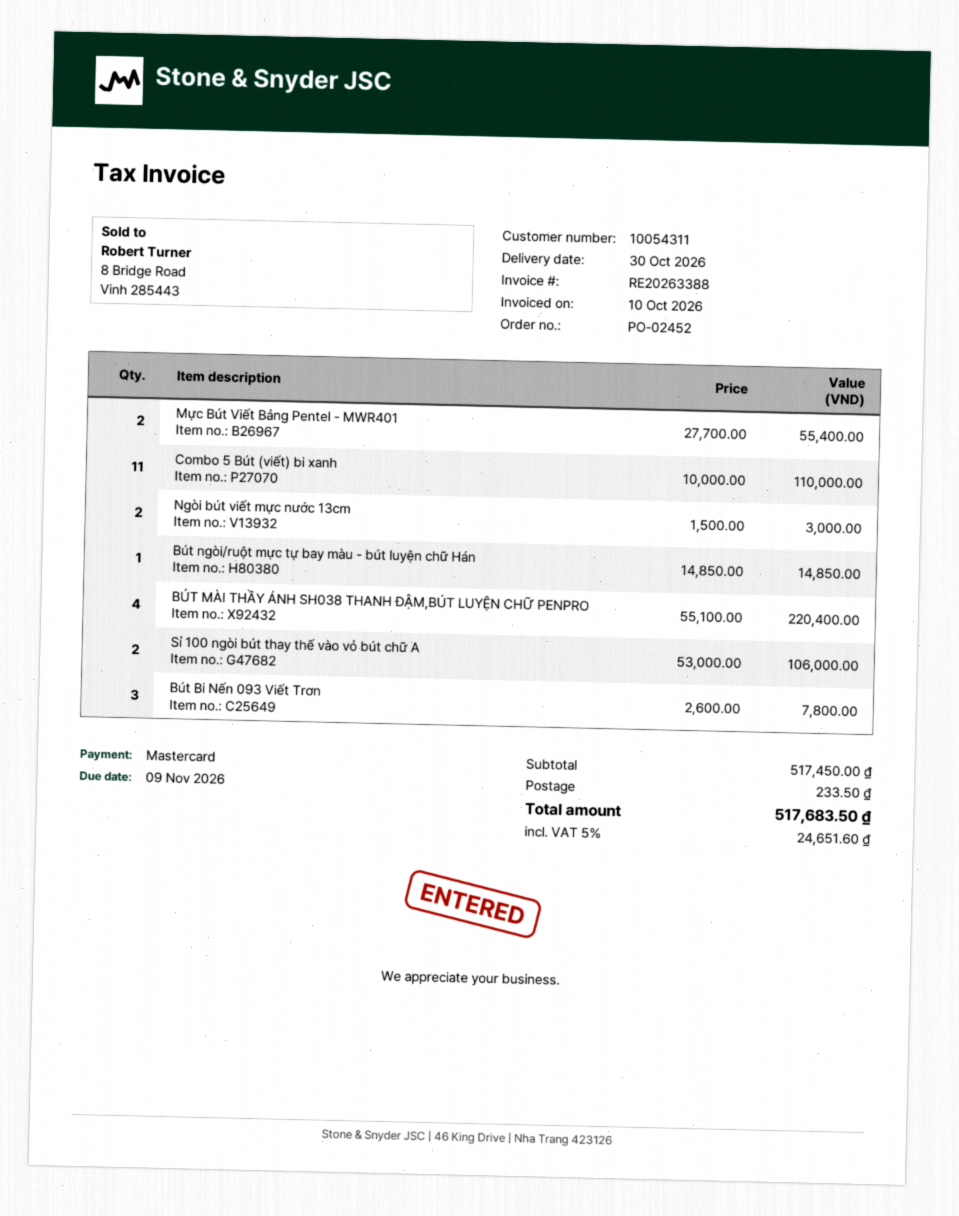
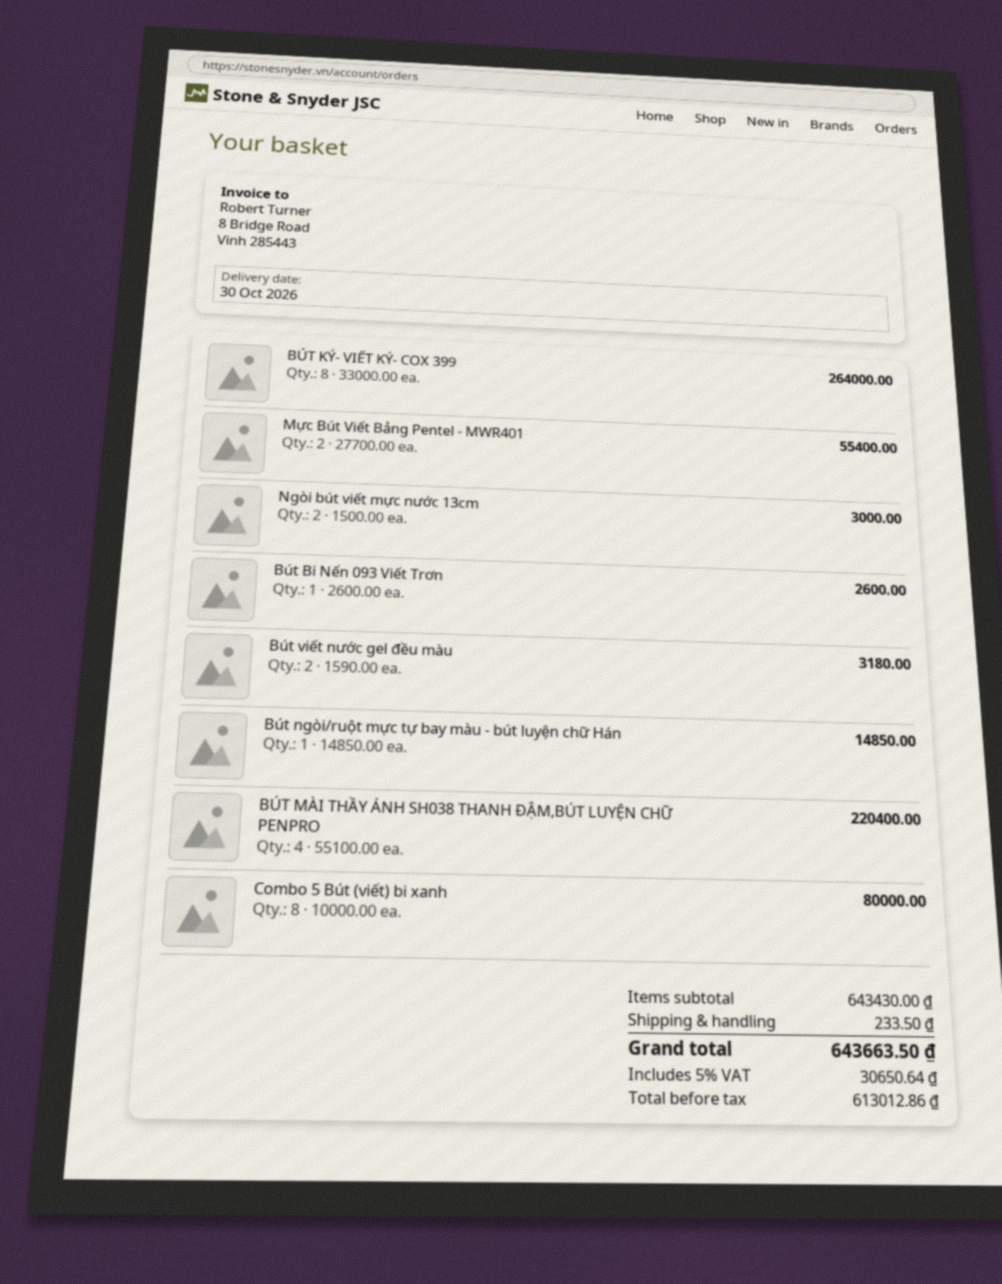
Combo 5 Bút (viết) bi xanh: 11 x 10000.00 = 110000.00 -> 8 x 10000.00 = 80000.00
Sỉ 100 ngòi bút thay thế vào vỏ bút chữ A: 2 x 53000.00 = 106000.00 -> none
Bút Bi Nến 093 Viết Trơn: 3 x 2600.00 = 7800.00 -> 1 x 2600.00 = 2600.00
BÚT KÝ- VIẾT KÝ- COX 399: none -> 8 x 33000.00 = 264000.00
Bút viết nước gel đều màu: none -> 2 x 1590.00 = 3180.00
subtotal: 517450.00 -> 643430.00
tax: 5% = 24651.60 -> 5% = 30650.64
total: 517683.50 -> 643663.50

